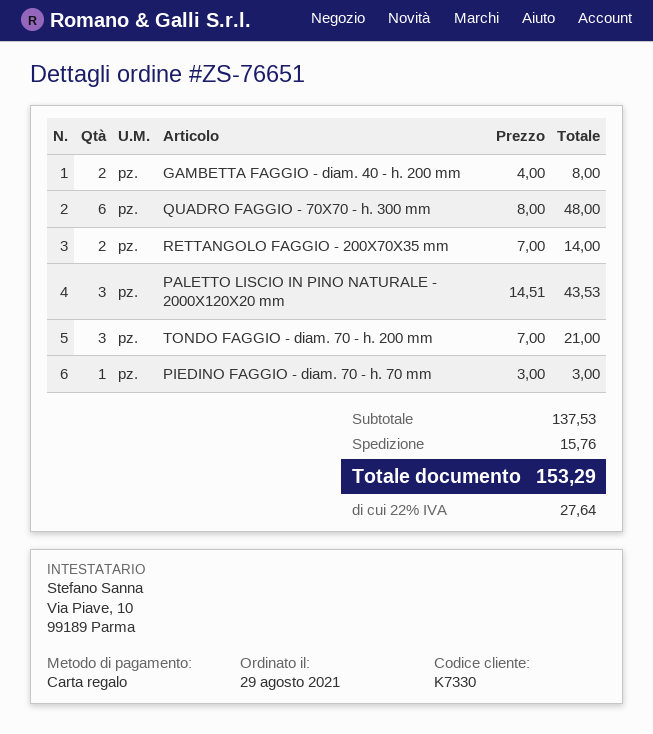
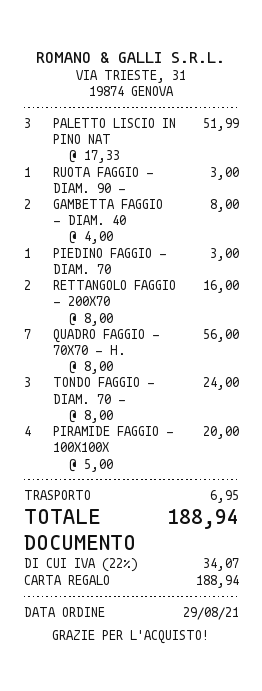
QUADRO FAGGIO - 70X70 - h. 300 mm: 6 x 8.00 = 48.00 -> 7 x 8.00 = 56.00
RETTANGOLO FAGGIO - 200X70X35 mm: 2 x 7.00 = 14.00 -> 2 x 8.00 = 16.00
PALETTO LISCIO IN PINO NATURALE - 2000X120X20 mm: 3 x 14.51 = 43.53 -> 3 x 17.33 = 51.99
TONDO FAGGIO - diam. 70 - h. 200 mm: 3 x 7.00 = 21.00 -> 3 x 8.00 = 24.00
RUOTA FAGGIO - DIAM. 90 -: none -> 1 x 3.00 = 3.00
PIRAMIDE FAGGIO - 100X100X: none -> 4 x 5.00 = 20.00
shipping: 15.76 -> 6.95
tax: 22% = 27.64 -> 22% = 34.07
total: 153.29 -> 188.94

